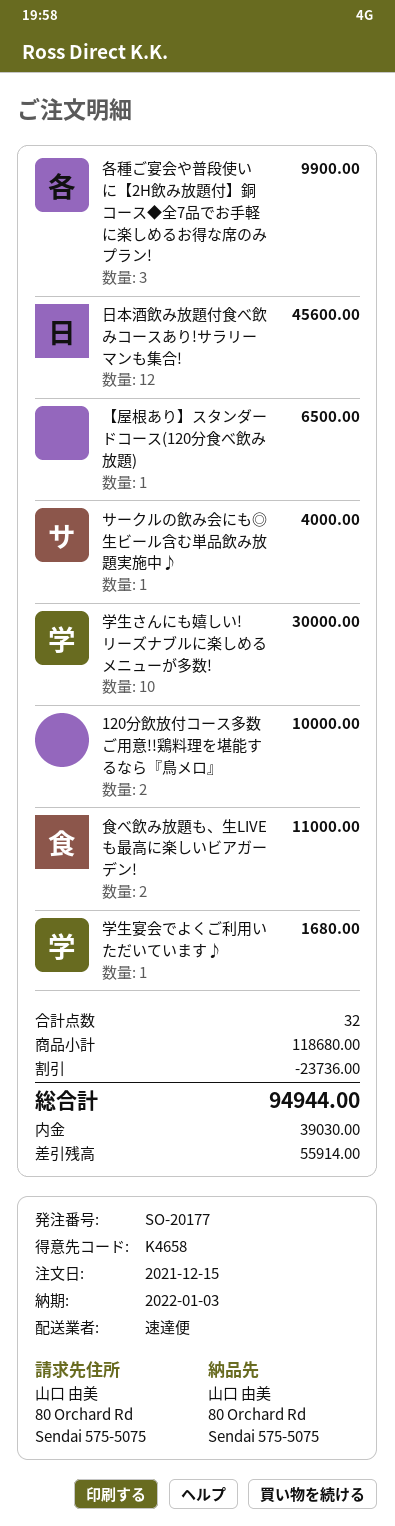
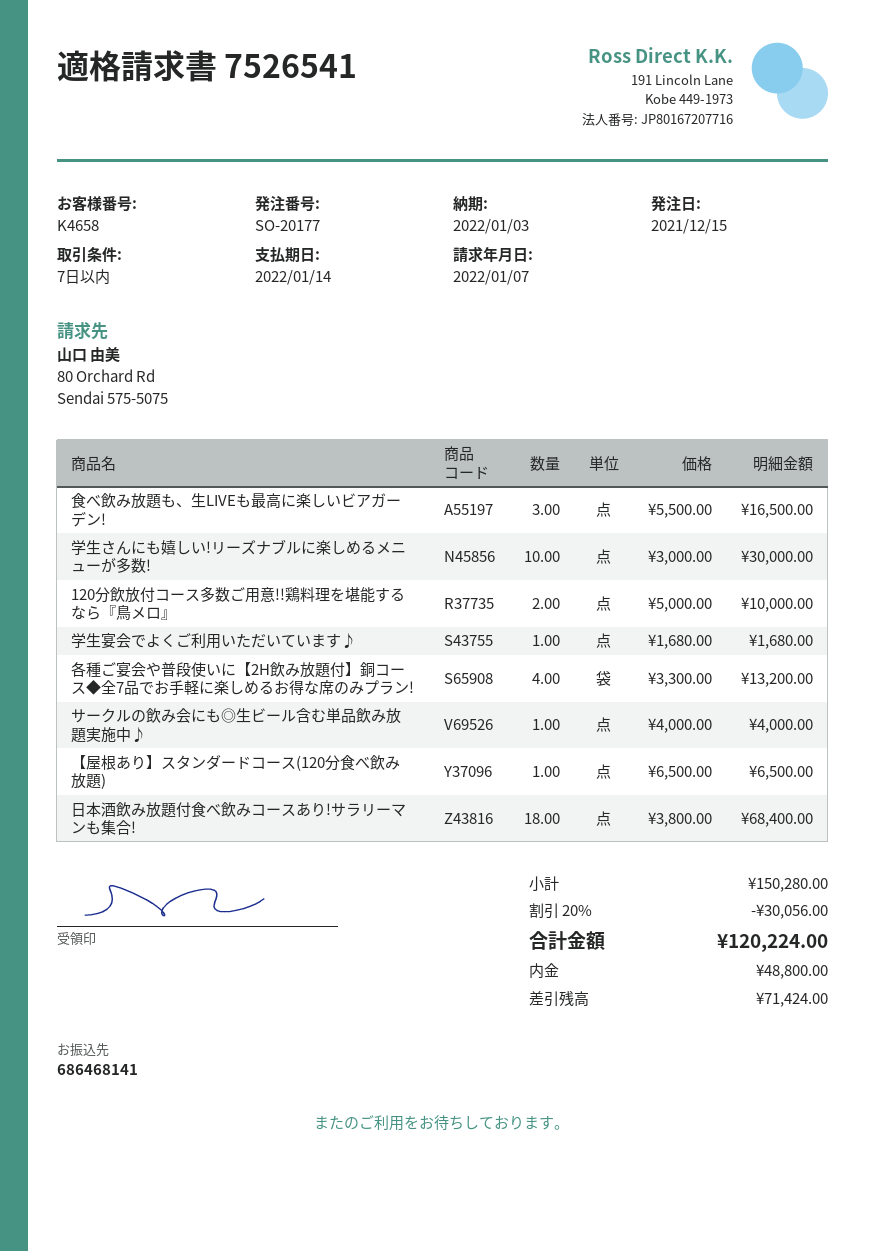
各種ご宴会や普段使いに【2H飲み放題付】銅コース◆全7品でお手軽に楽しめるお得な席のみプラン!: 3 for 9900.00 -> 4 for 13200.00
日本酒飲み放題付食べ飲みコースあり!サラリーマンも集合!: 12 for 45600.00 -> 18 for 68400.00
食べ飲み放題も、生LIVEも最高に楽しいビアガーデン!: 2 for 11000.00 -> 3 for 16500.00
subtotal: 118680.00 -> 150280.00
discount: 23736.00 -> 30056.00
total: 94944.00 -> 120224.00
deposit: 39030.00 -> 48800.00
balance: 55914.00 -> 71424.00

